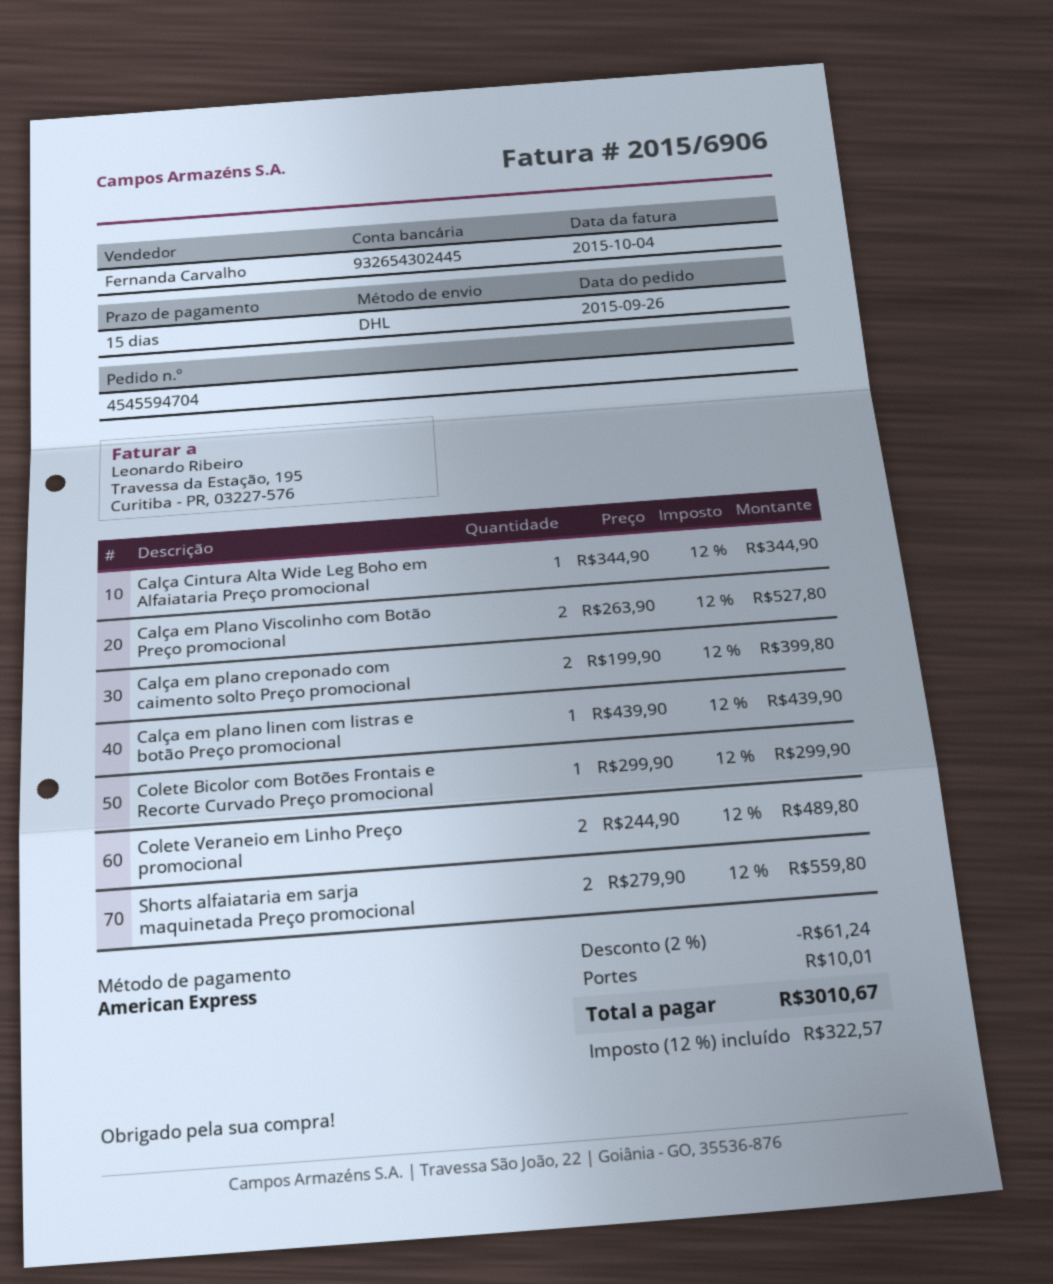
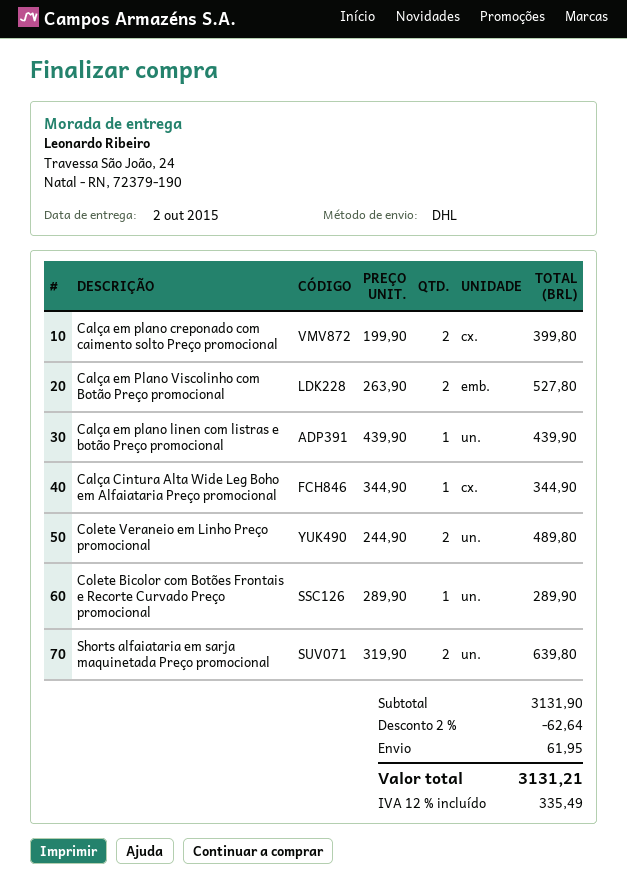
Colete Bicolor com Botões Frontais e Recorte Curvado Preço promocional: 1 x 299.90 = 299.90 -> 1 x 289.90 = 289.90
Shorts alfaiataria em sarja maquinetada Preço promocional: 2 x 279.90 = 559.80 -> 2 x 319.90 = 639.80
discount: 2% = 61.24 -> 2% = 62.64
shipping: 10.01 -> 61.95
tax: 12% = 322.57 -> 12% = 335.49
total: 3010.67 -> 3131.21

